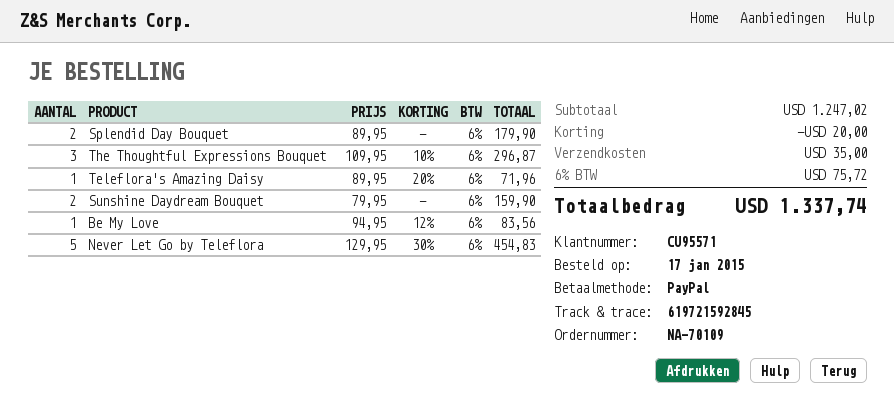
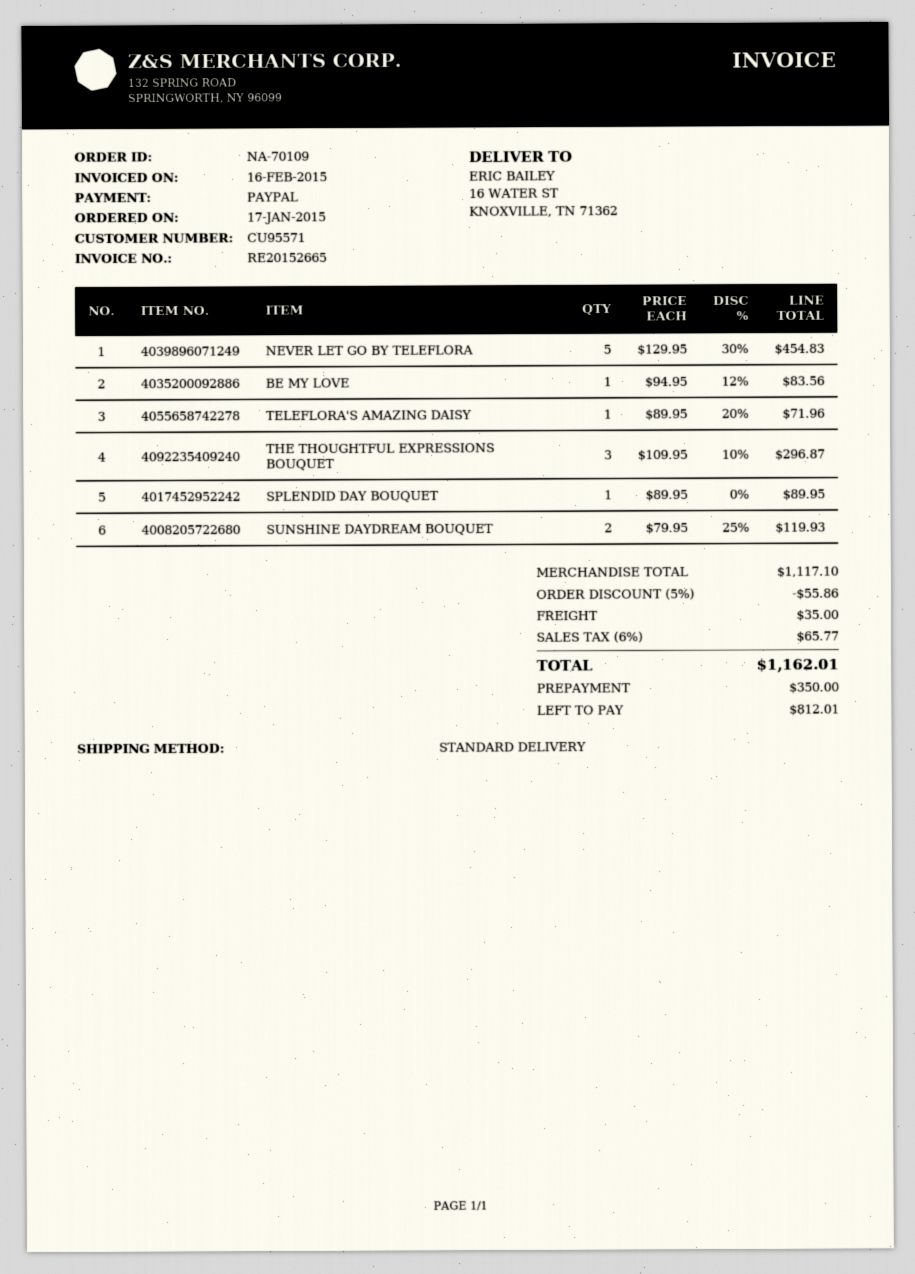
Splendid Day Bouquet: 2 x 89.95 = 179.90 -> 1 x 89.95 = 89.95
Sunshine Daydream Bouquet: 2 x 79.95 = 159.90 -> 2 x 79.95 - 25% = 119.93
subtotal: 1247.02 -> 1117.10
discount: 20.00 -> 55.86
tax: 6% = 75.72 -> 6% = 65.77
total: 1337.74 -> 1162.01

